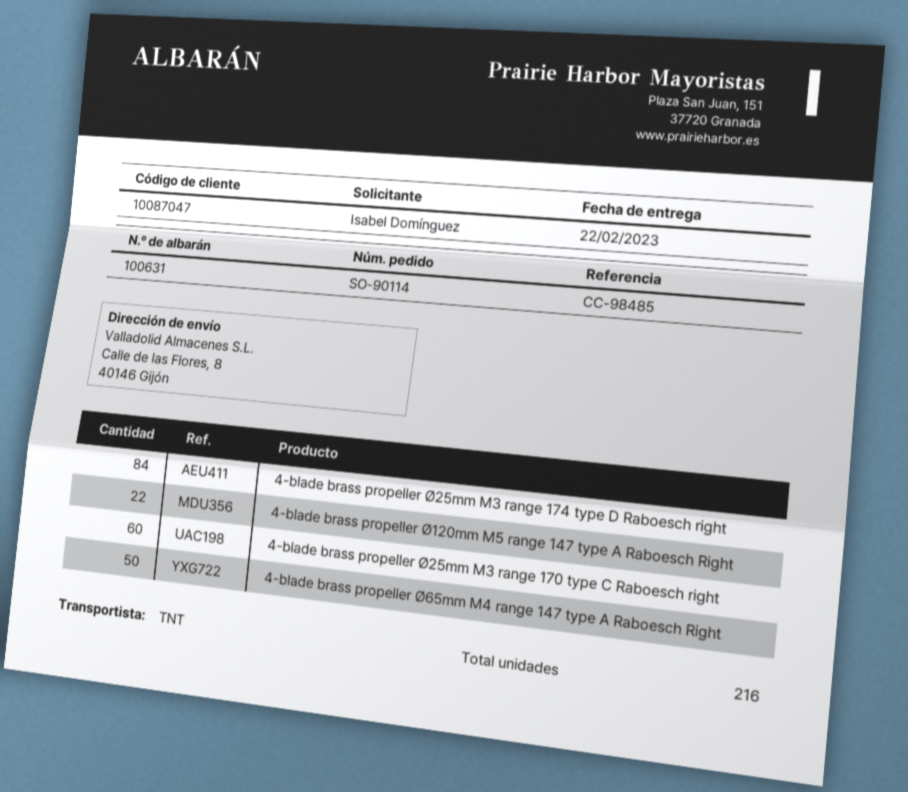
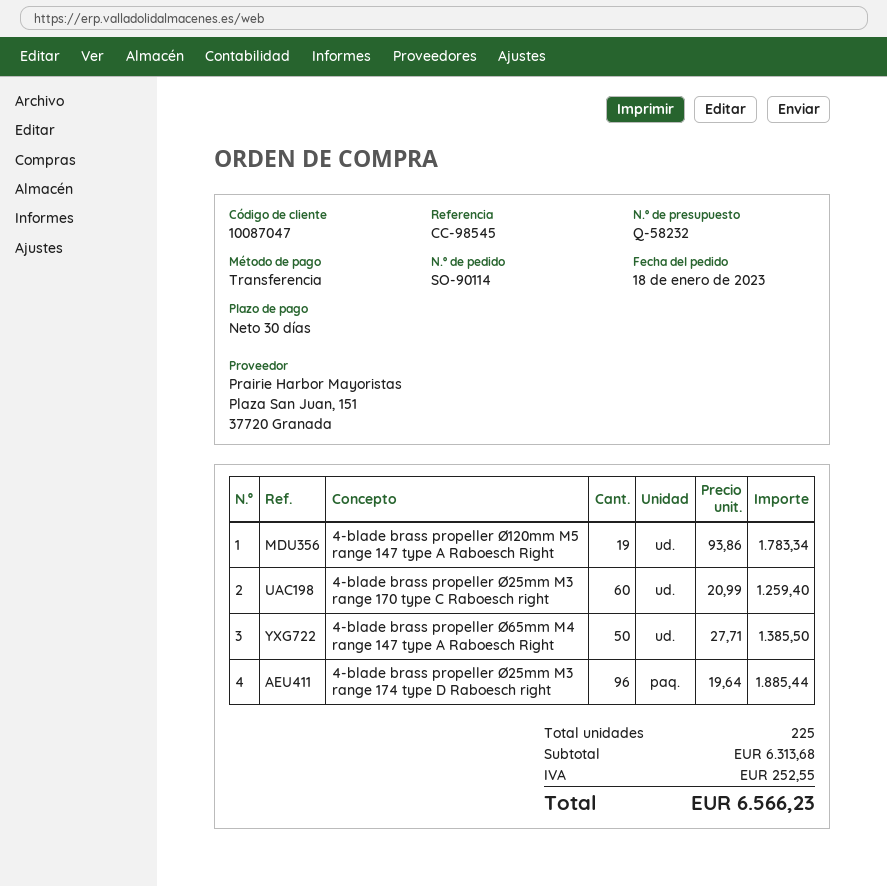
reference: CC-98485 -> CC-98545
4-blade brass propeller Ø25mm M3 range 174 type D Raboesch right: 84 -> 96
4-blade brass propeller Ø120mm M5 range 147 type A Raboesch Right: 22 -> 19
total quantity: 216 -> 225

